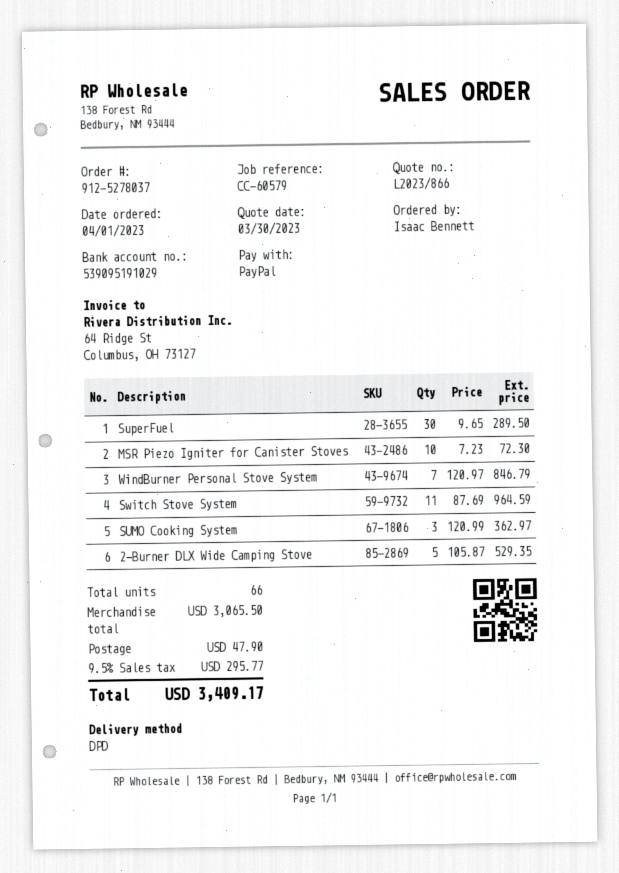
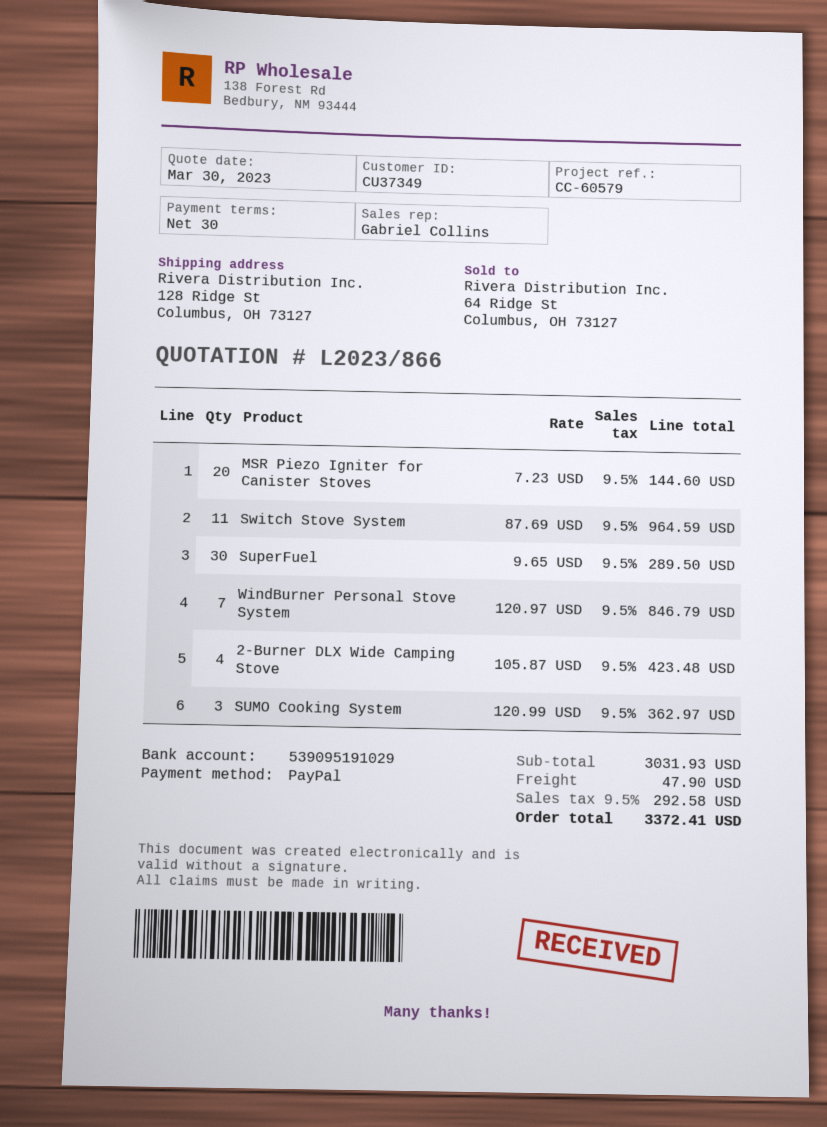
MSR Piezo Igniter for Canister Stoves: 10 x 7.23 = 72.30 -> 20 x 7.23 = 144.60
2-Burner DLX Wide Camping Stove: 5 x 105.87 = 529.35 -> 4 x 105.87 = 423.48
subtotal: 3065.50 -> 3031.93
tax: 9.5% = 295.77 -> 9.5% = 292.58
total: 3409.17 -> 3372.41

